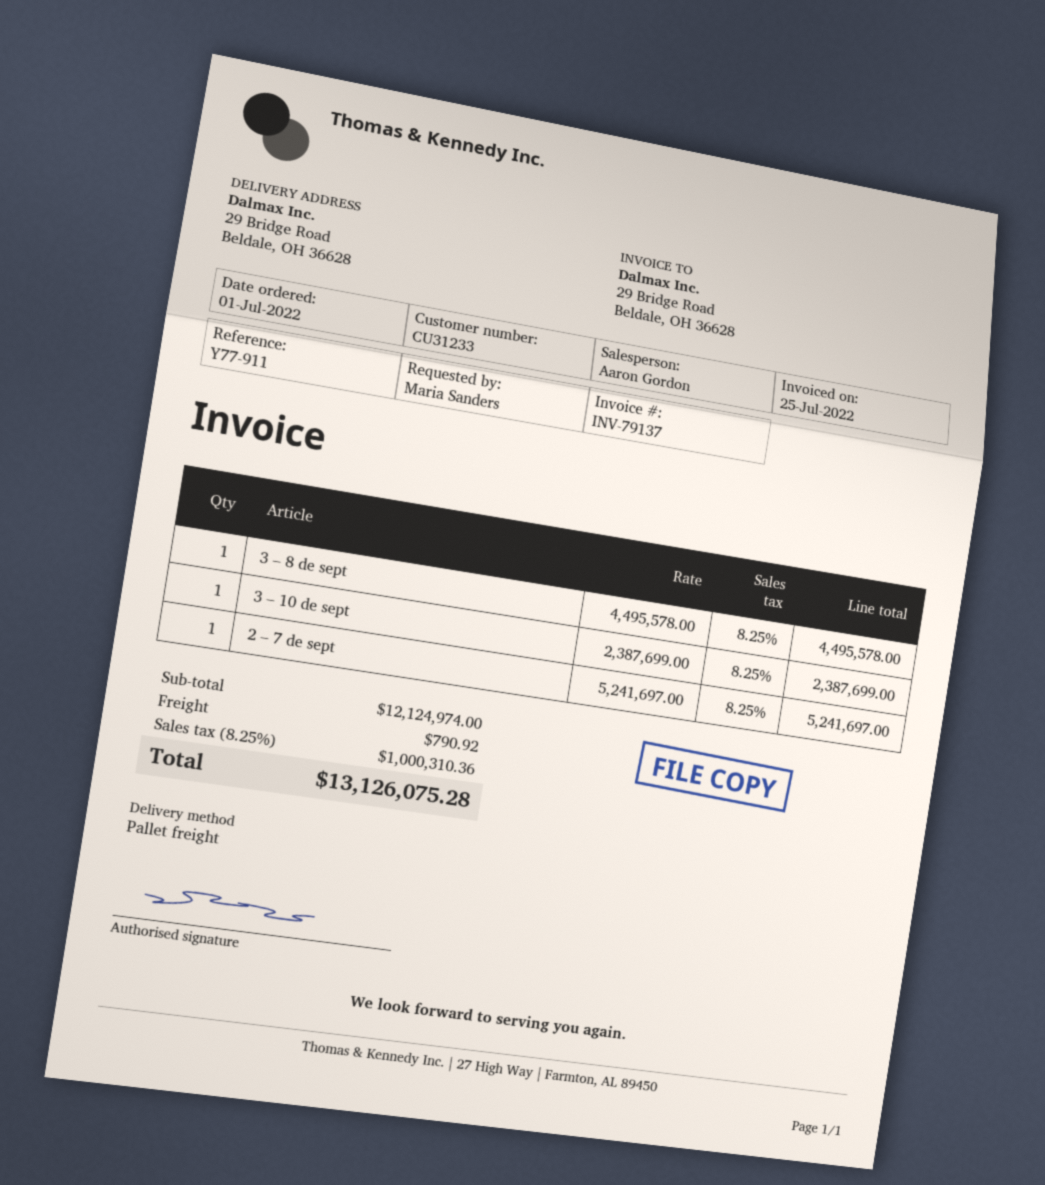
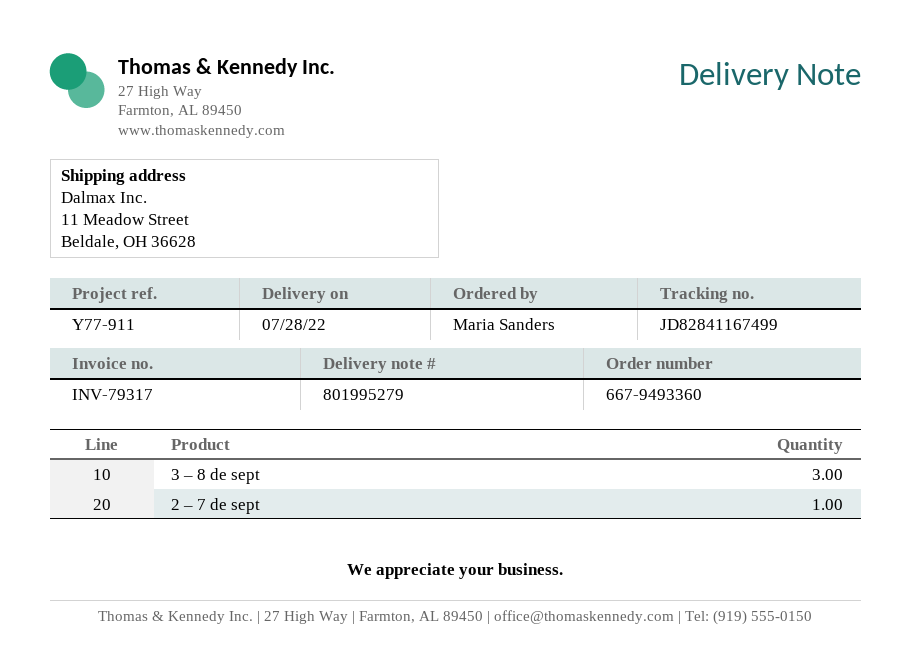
invoice number: INV-79137 -> INV-79317
ship to: 29 Bridge Road, Beldale, OH 36628 -> 11 Meadow Street, Beldale, OH 36628
3 – 8 de sept: 1 -> 3
3 – 10 de sept: 1 -> none

